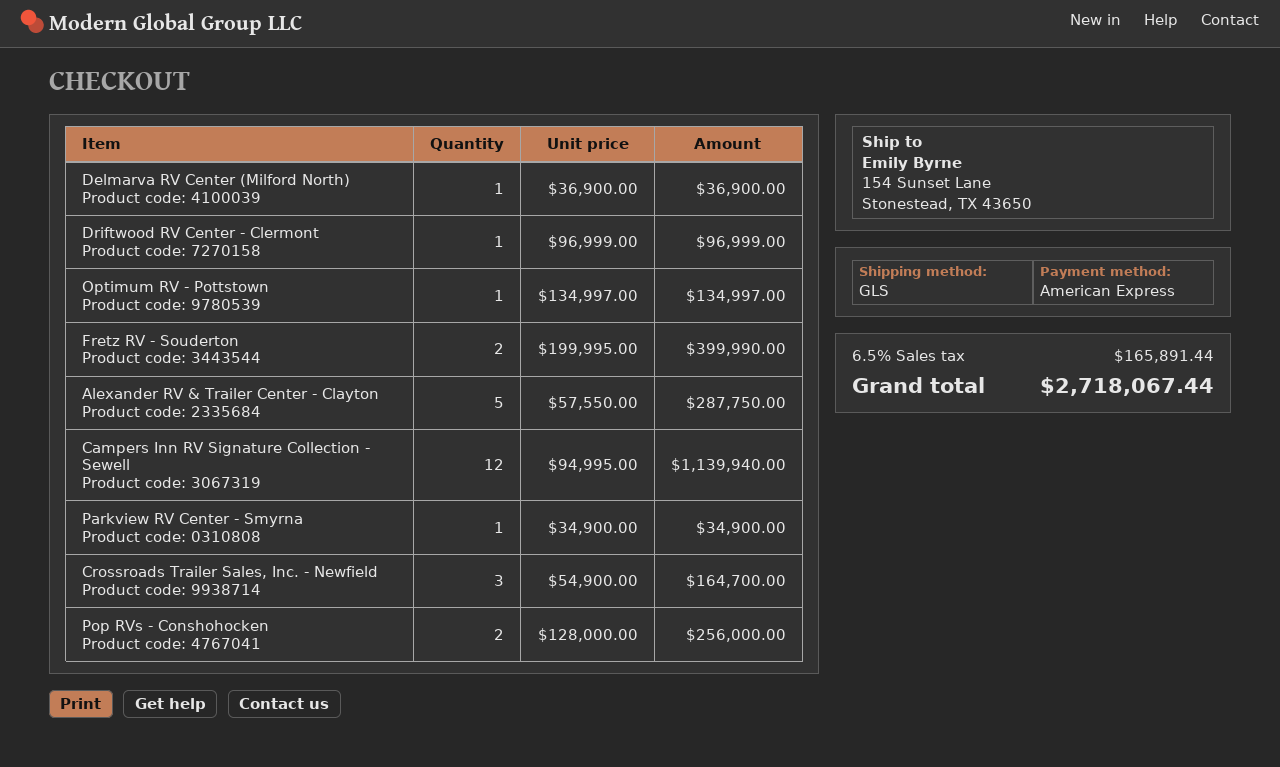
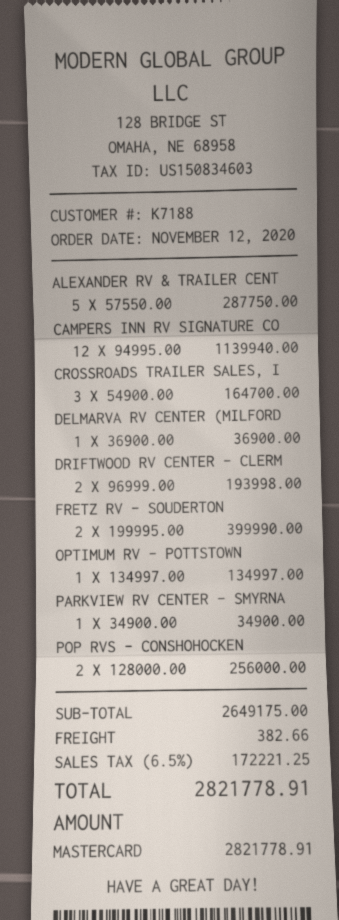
payment method: American Express -> Mastercard
Driftwood RV Center - Clermont: 1 x 96999.00 = 96999.00 -> 2 x 96999.00 = 193998.00
shipping: none -> 382.66
tax: 6.5% = 165891.44 -> 6.5% = 172221.25
total: 2718067.44 -> 2821778.91

